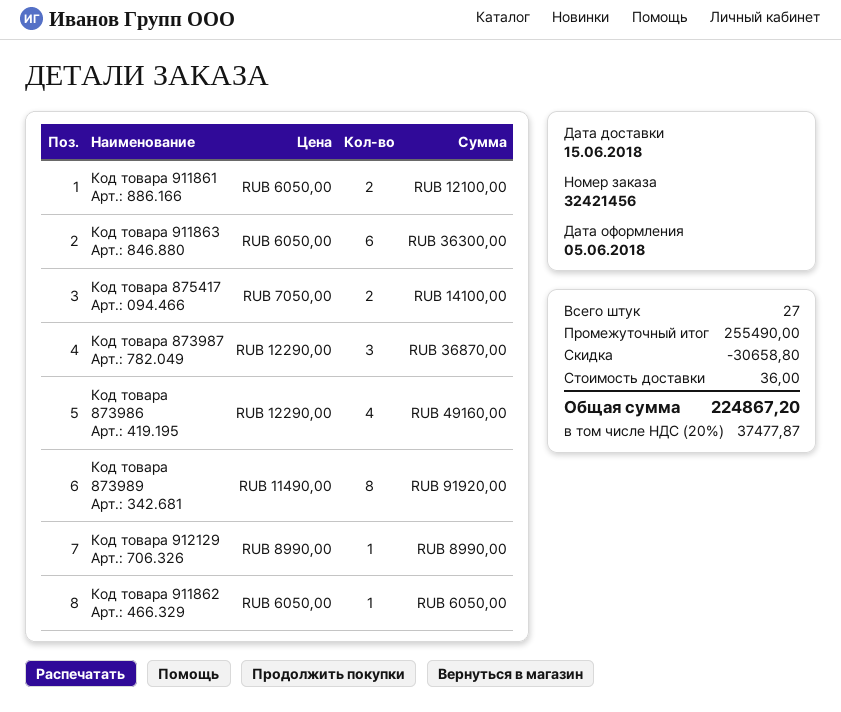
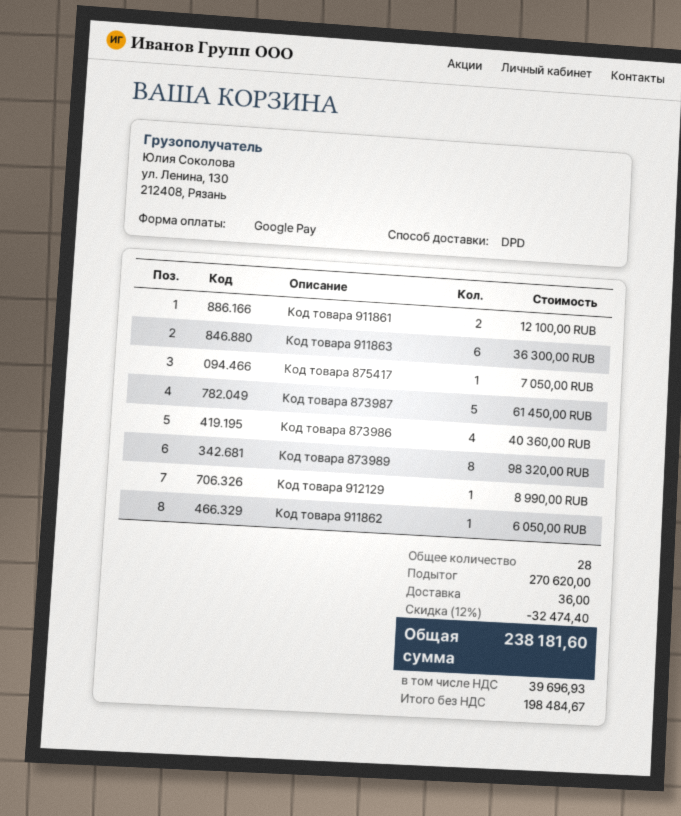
Код товара 875417: 2 for 14100.00 -> 1 for 7050.00
Код товара 873987: 3 for 36870.00 -> 5 for 61450.00
Код товара 873986: 4 for 49160.00 -> 4 for 40360.00
Код товара 873989: 8 for 91920.00 -> 8 for 98320.00
total quantity: 27 -> 28
subtotal: 255490.00 -> 270620.00
discount: 30658.80 -> 32474.40
tax: 37477.87 -> 39696.93
total: 224867.20 -> 238181.60

